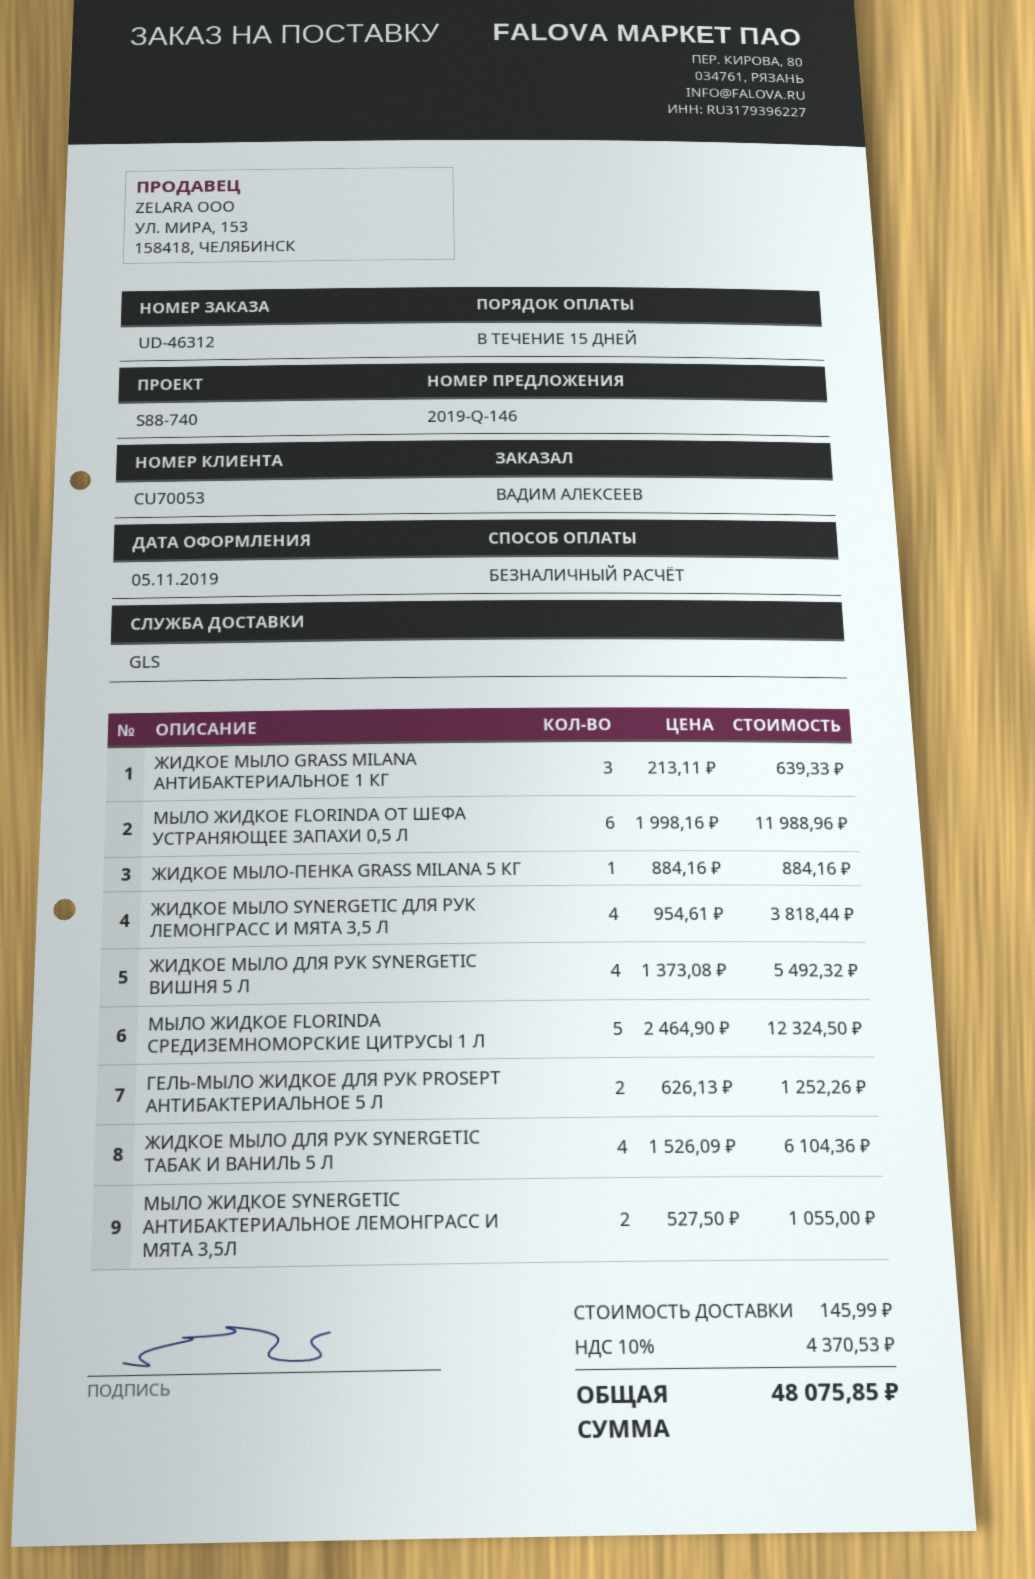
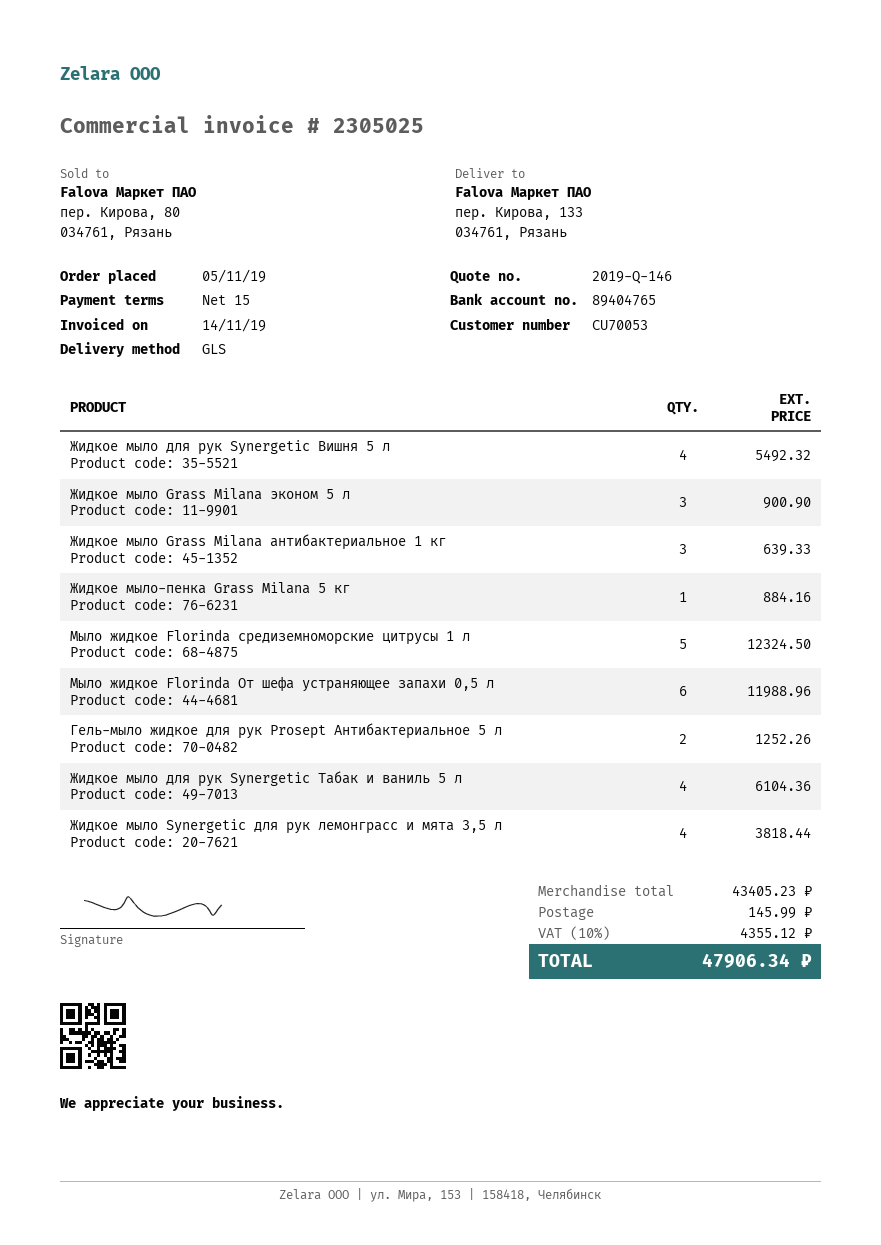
МЫЛО ЖИДКОЕ SYNERGETIC АНТИБАКТЕРИАЛЬНОЕ ЛЕМОНГРАСС И МЯТА 3,5Л: 2 for 1055.00 -> none
Жидкое мыло Grass Milana эконом 5 л: none -> 3 for 900.90
tax: 10% = 4370.53 -> 10% = 4355.12
total: 48075.85 -> 47906.34

